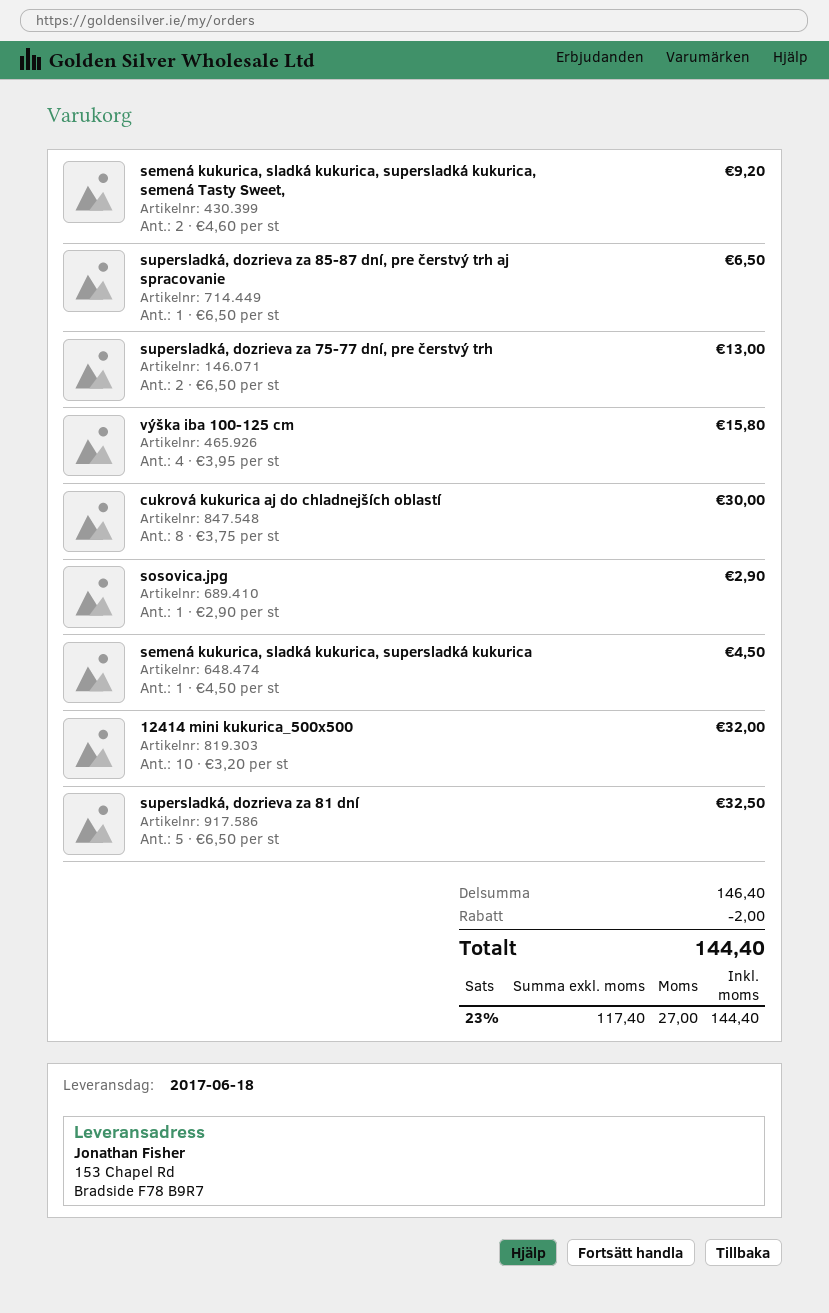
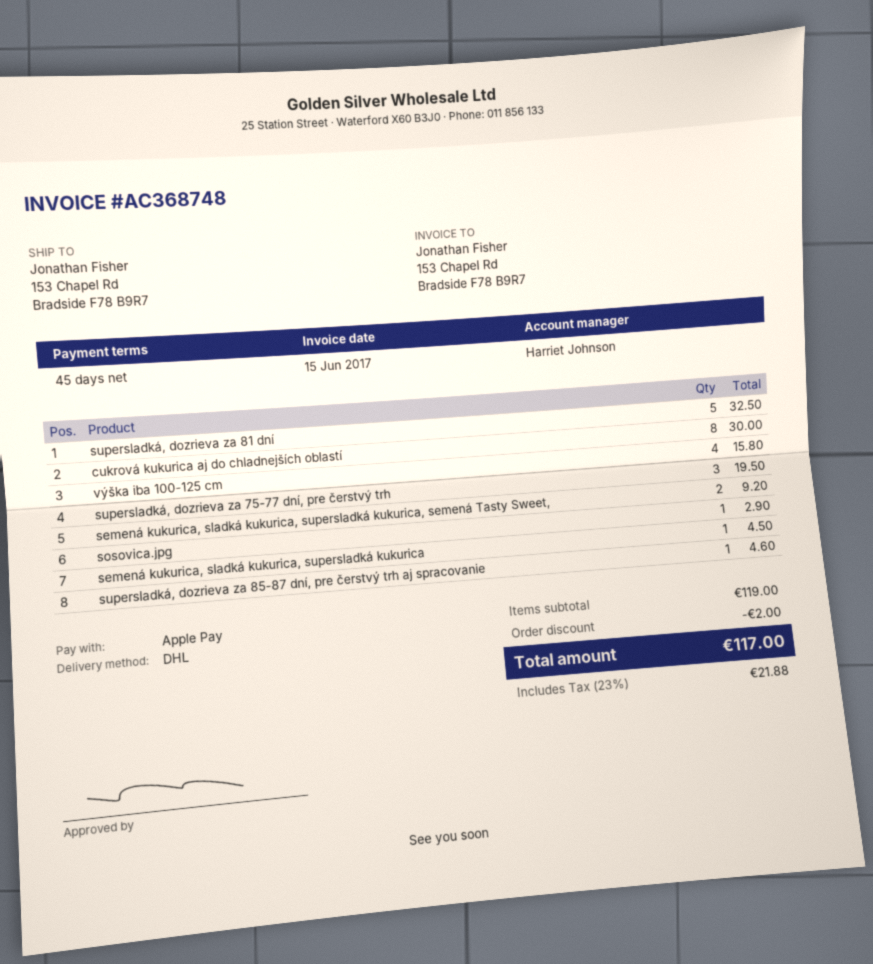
supersladká, dozrieva za 85-87 dní, pre čerstvý trh aj spracovanie: 1 for 6.50 -> 1 for 4.60
supersladká, dozrieva za 75-77 dní, pre čerstvý trh: 2 for 13.00 -> 3 for 19.50
12414 mini kukurica_500x500: 10 for 32.00 -> none
subtotal: 146.40 -> 119.00
tax: 23% = 27.00 -> 23% = 21.88
total: 144.40 -> 117.00

